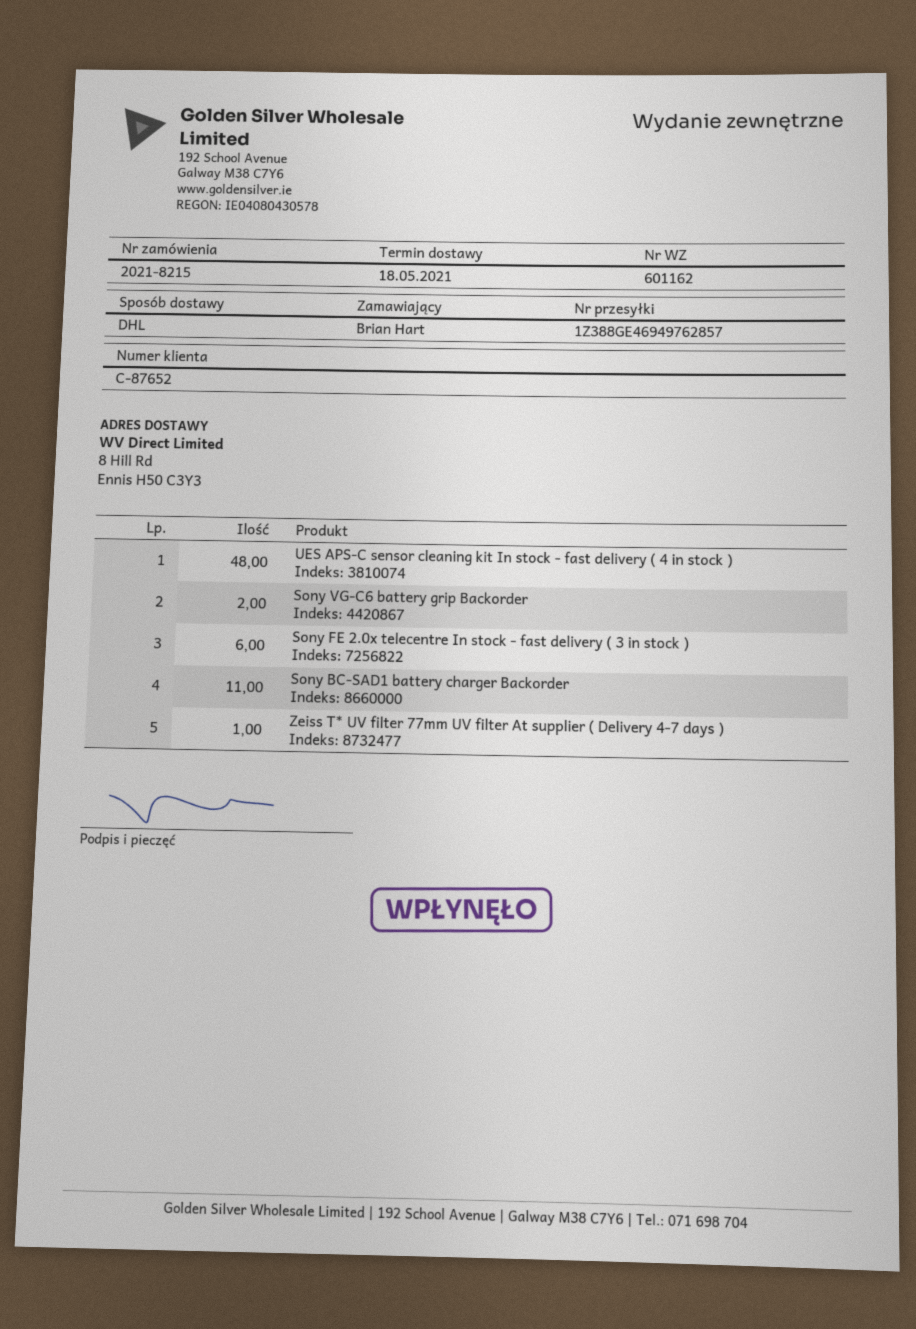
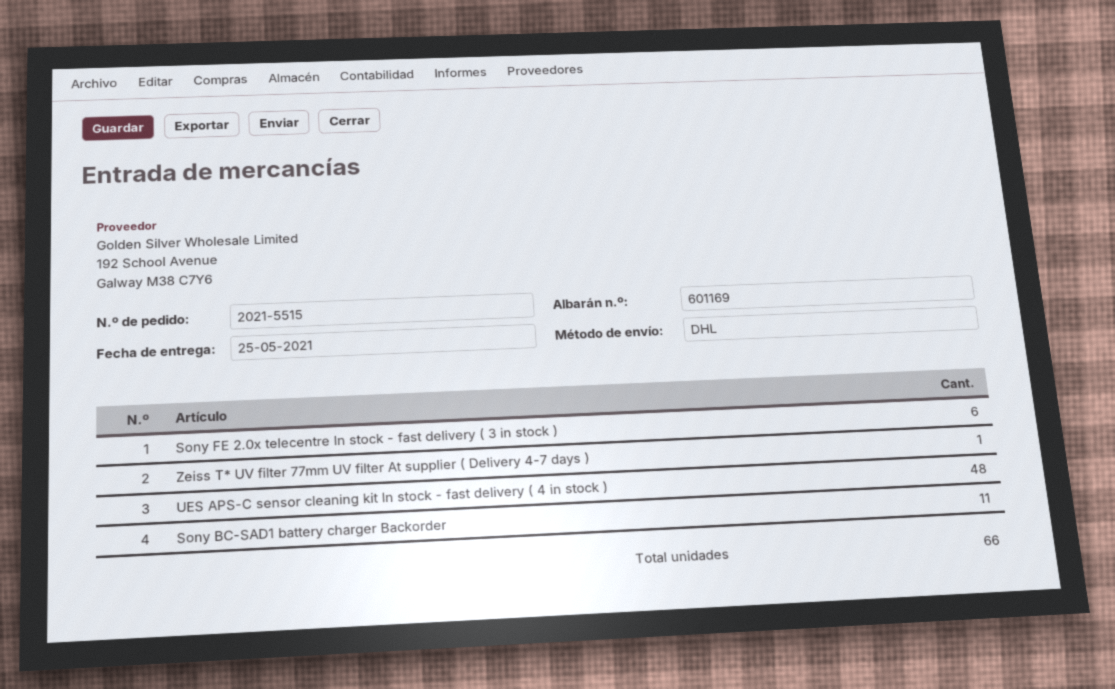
order number: 2021-8215 -> 2021-5515
delivery note number: 601162 -> 601169
delivery date: 2021-05-18 -> 2021-05-25
Sony VG-C6 battery grip Backorder: 2 -> none

